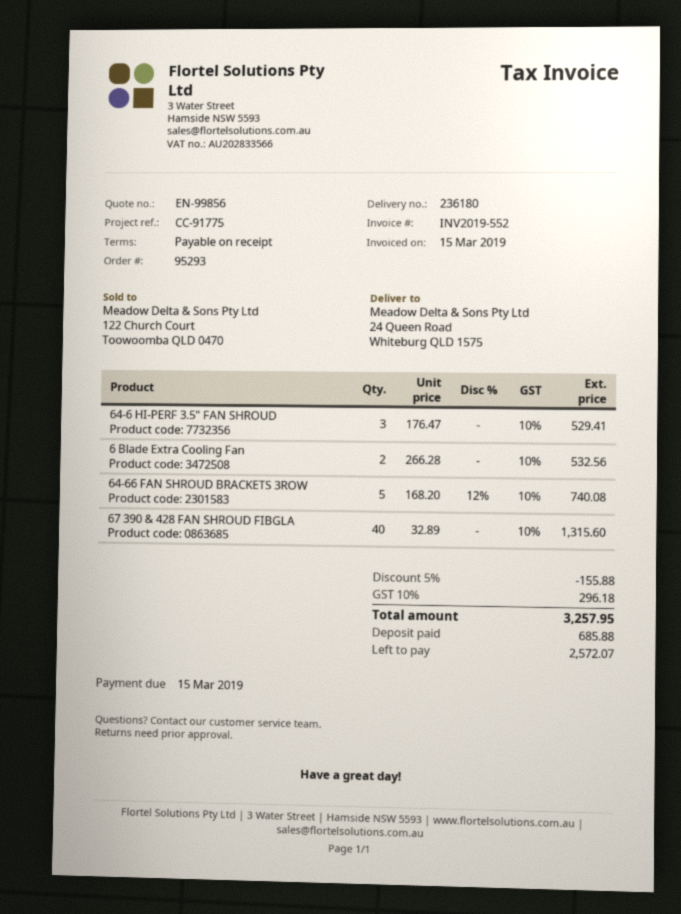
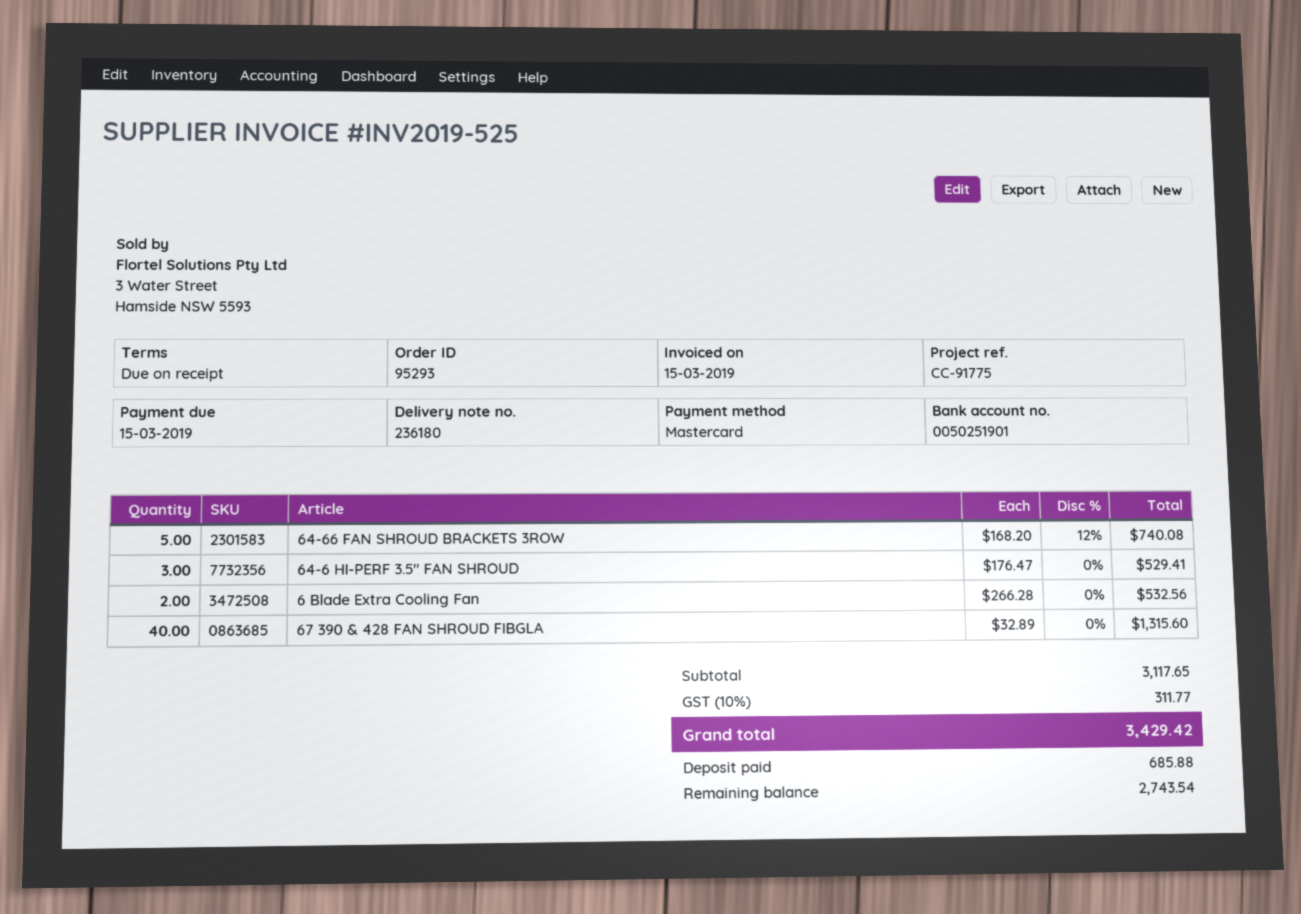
invoice number: INV2019-552 -> INV2019-525
discount: 5% = 155.88 -> none
tax: 10% = 296.18 -> 10% = 311.77
total: 3257.95 -> 3429.42
balance: 2572.07 -> 2743.54

